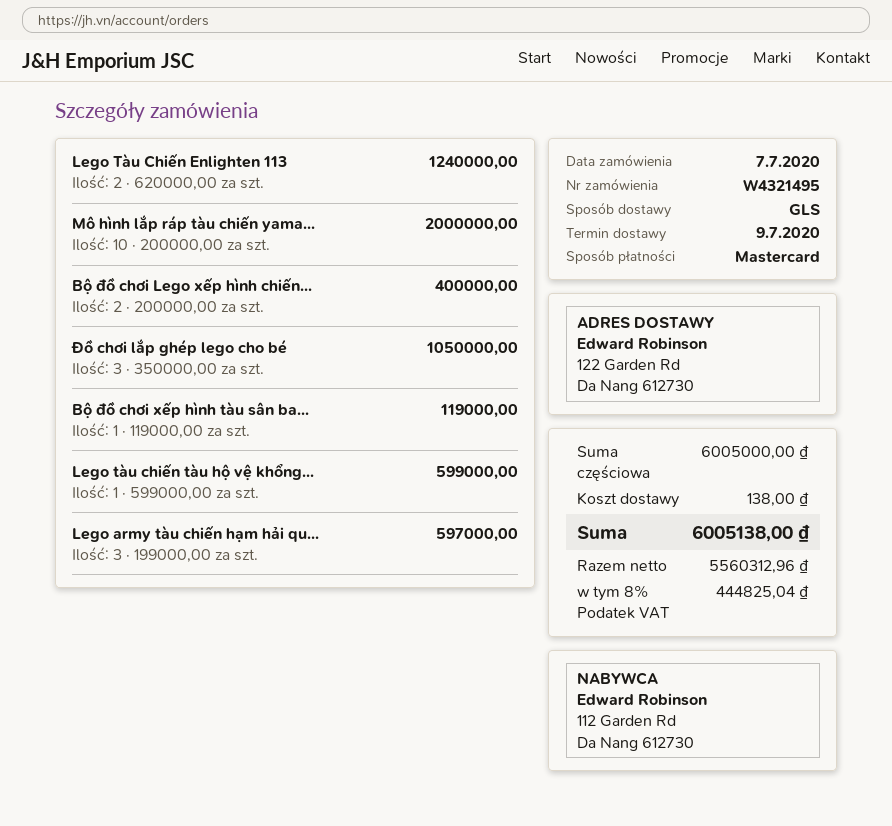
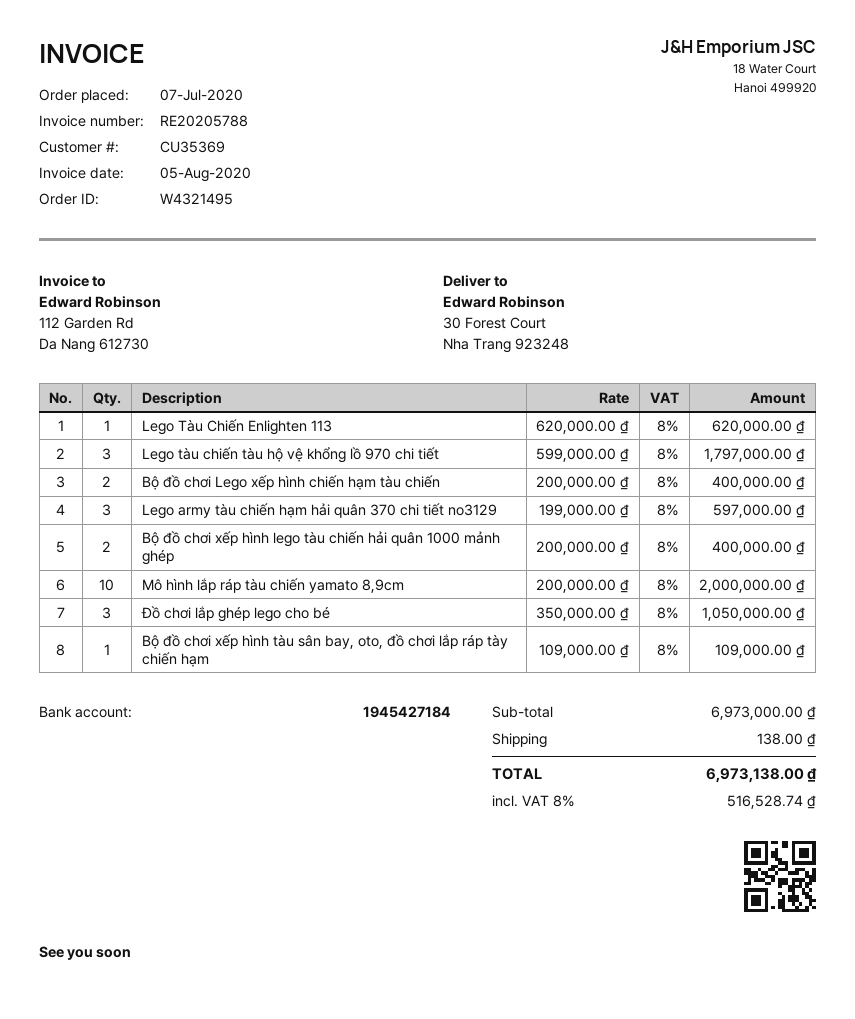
ship to: 122 Garden Rd, Da Nang 612730 -> 30 Forest Court, Nha Trang 923248
Lego Tàu Chiến Enlighten 113: 2 x 620000.00 = 1240000.00 -> 1 x 620000.00 = 620000.00
Bộ đồ chơi xếp hình tàu sân ba...: 1 x 119000.00 = 119000.00 -> 1 x 109000.00 = 109000.00
Lego tàu chiến tàu hộ vệ khổng...: 1 x 599000.00 = 599000.00 -> 3 x 599000.00 = 1797000.00
Bộ đồ chơi xếp hình lego tàu chiến hải quân 1000 mảnh ghép: none -> 2 x 200000.00 = 400000.00
subtotal: 6005000.00 -> 6973000.00
tax: 8% = 444825.04 -> 8% = 516528.74
total: 6005138.00 -> 6973138.00

